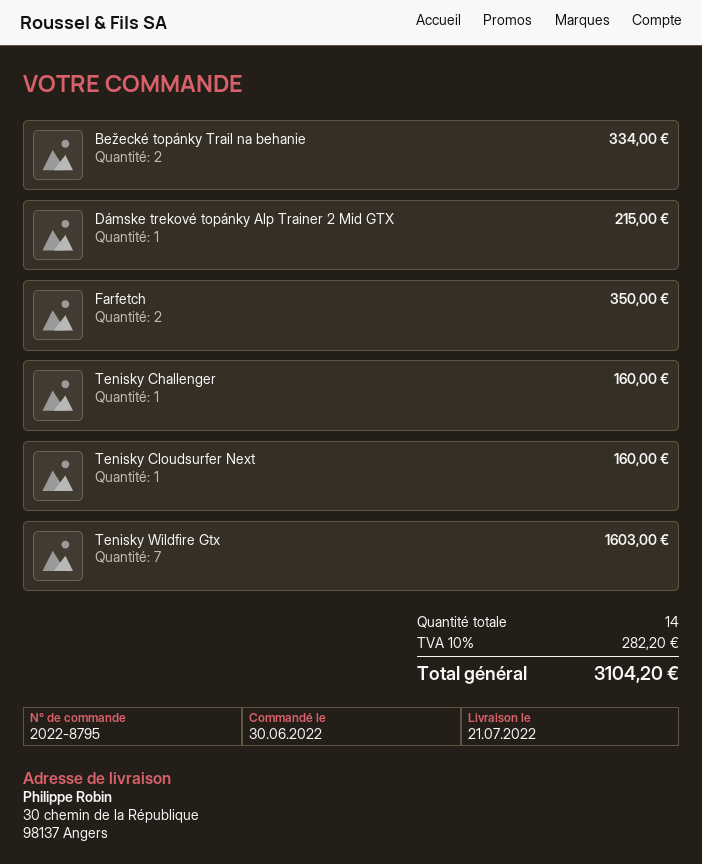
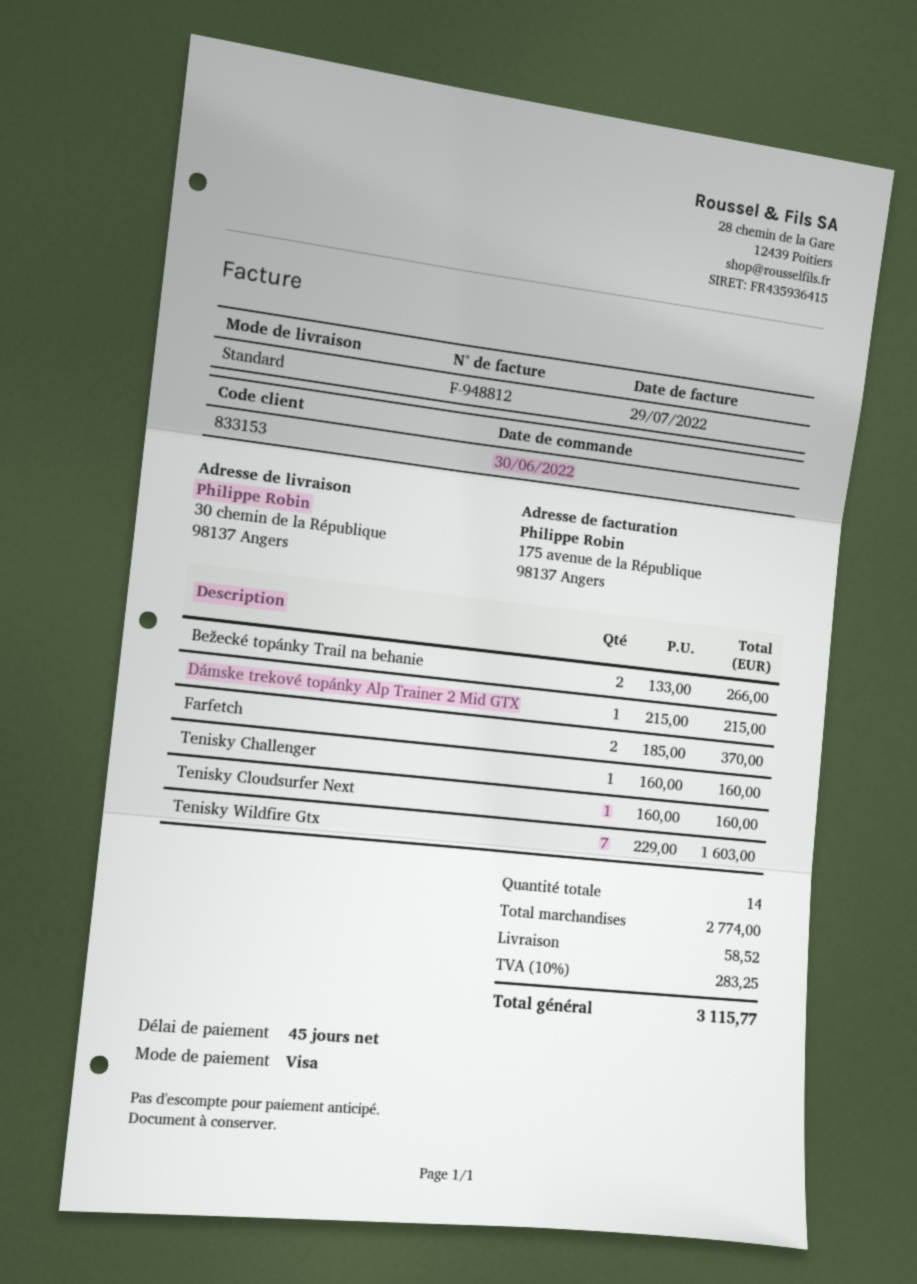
Bežecké topánky Trail na behanie: 2 for 334.00 -> 2 for 266.00
Farfetch: 2 for 350.00 -> 2 for 370.00
shipping: none -> 58.52
tax: 10% = 282.20 -> 10% = 283.25
total: 3104.20 -> 3115.77

